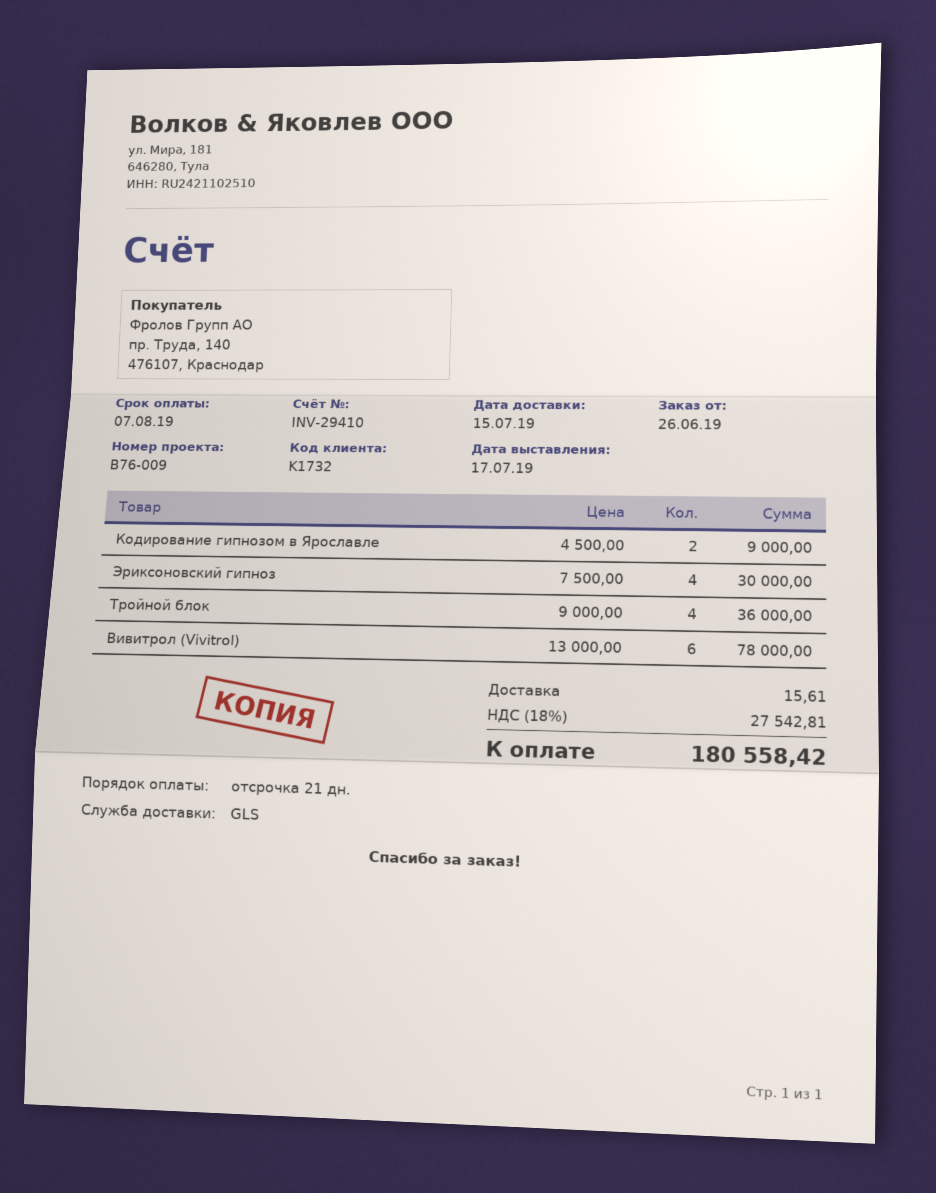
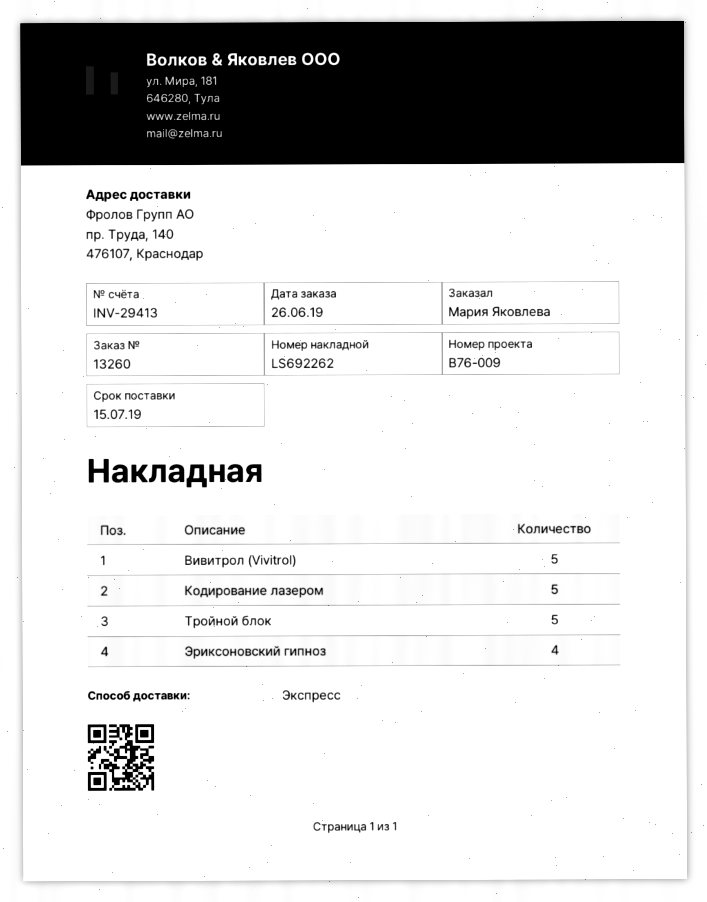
invoice number: INV-29410 -> INV-29413
shipping method: GLS -> express
Кодирование гипнозом в Ярославле: 2 -> none
Тройной блок: 4 -> 5
Вивитрол (Vivitrol): 6 -> 5
Кодирование лазером: none -> 5

